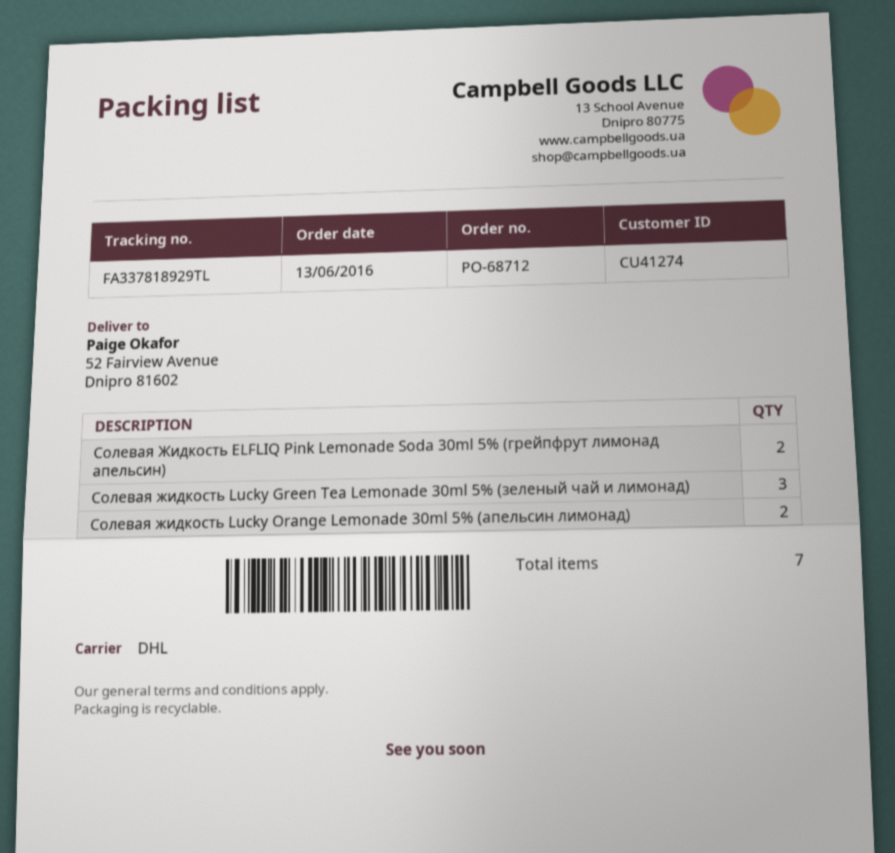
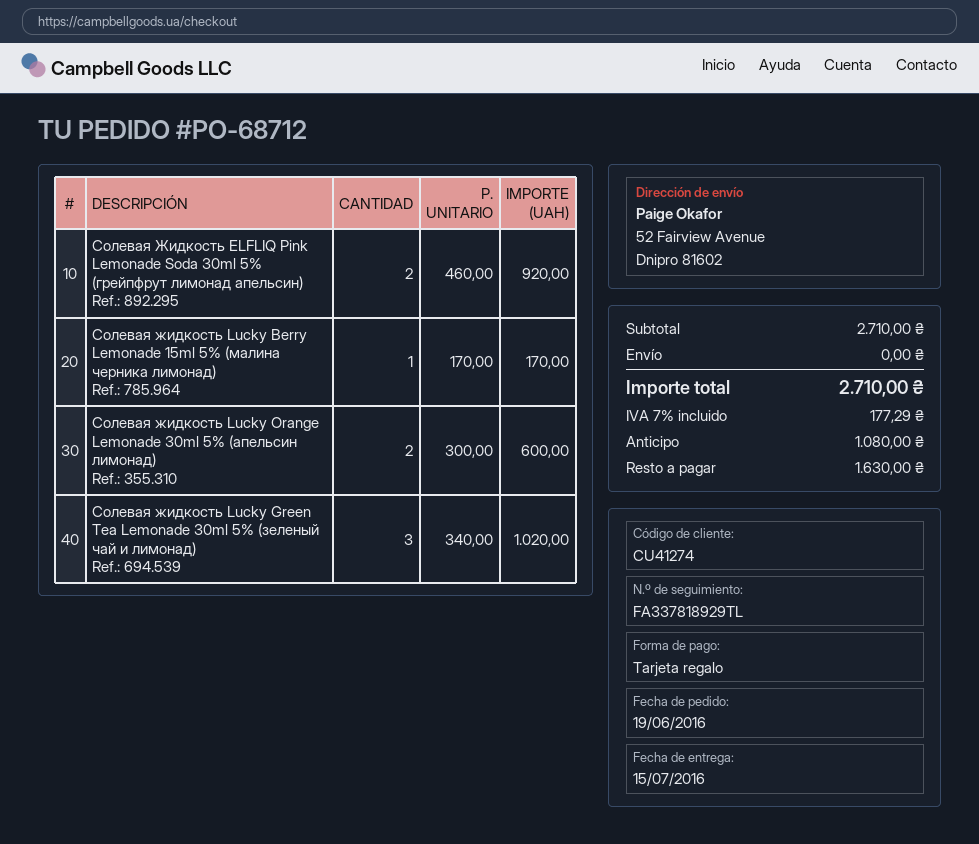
order date: 2016-06-13 -> 2016-06-19
Солевая жидкость Lucky Berry Lemonade 15ml 5% (малина черника лимонад): none -> 1

